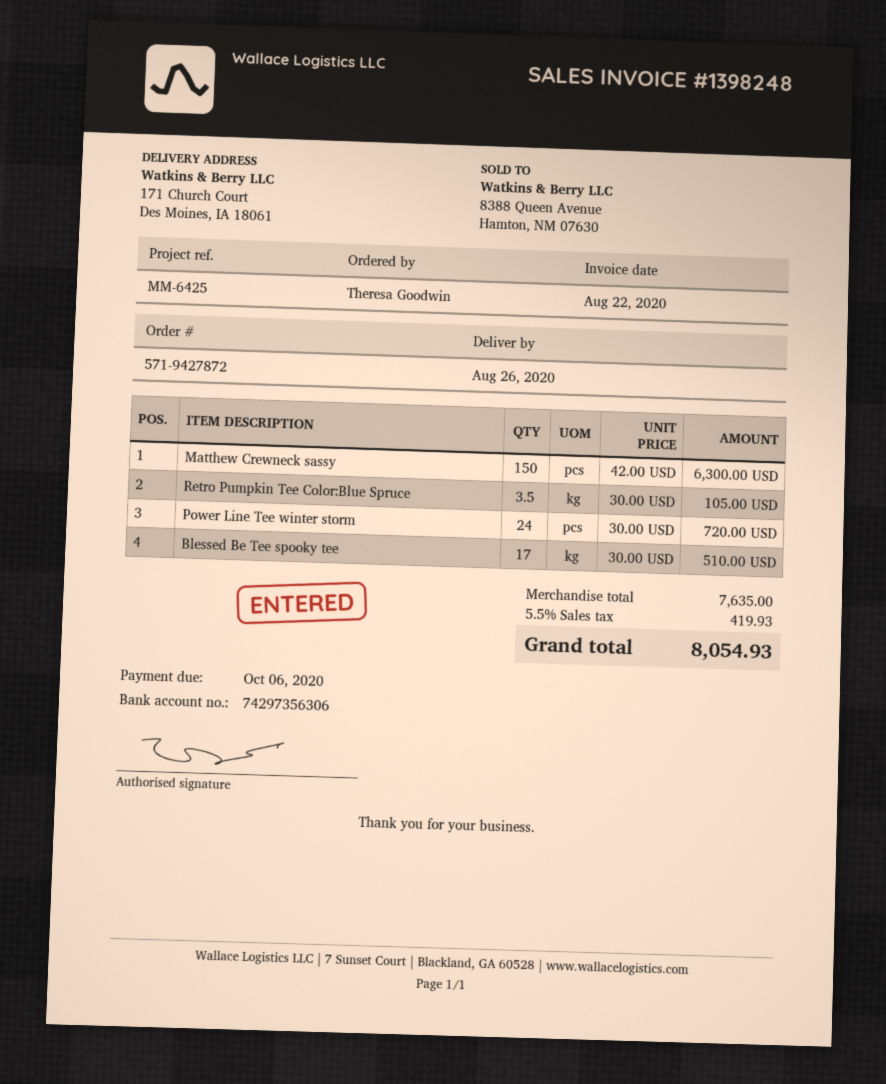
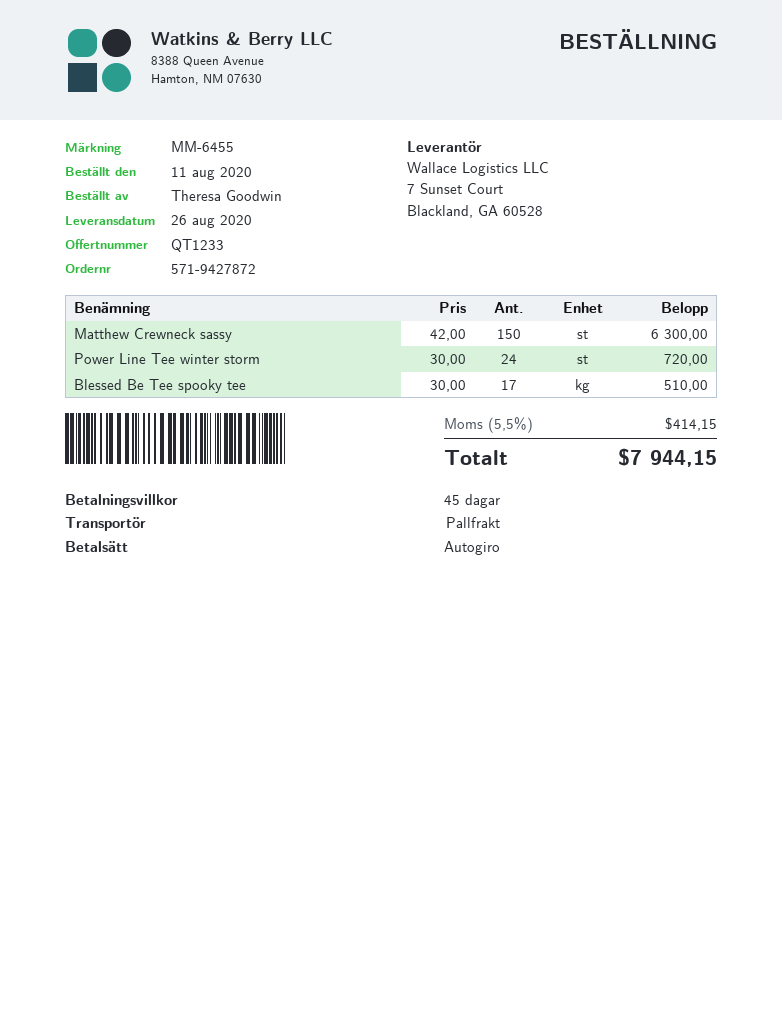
reference: MM-6425 -> MM-6455
Retro Pumpkin Tee Color:Blue Spruce: 3.5 x 30.00 = 105.00 -> none
tax: 5.5% = 419.93 -> 5.5% = 414.15
total: 8054.93 -> 7944.15

